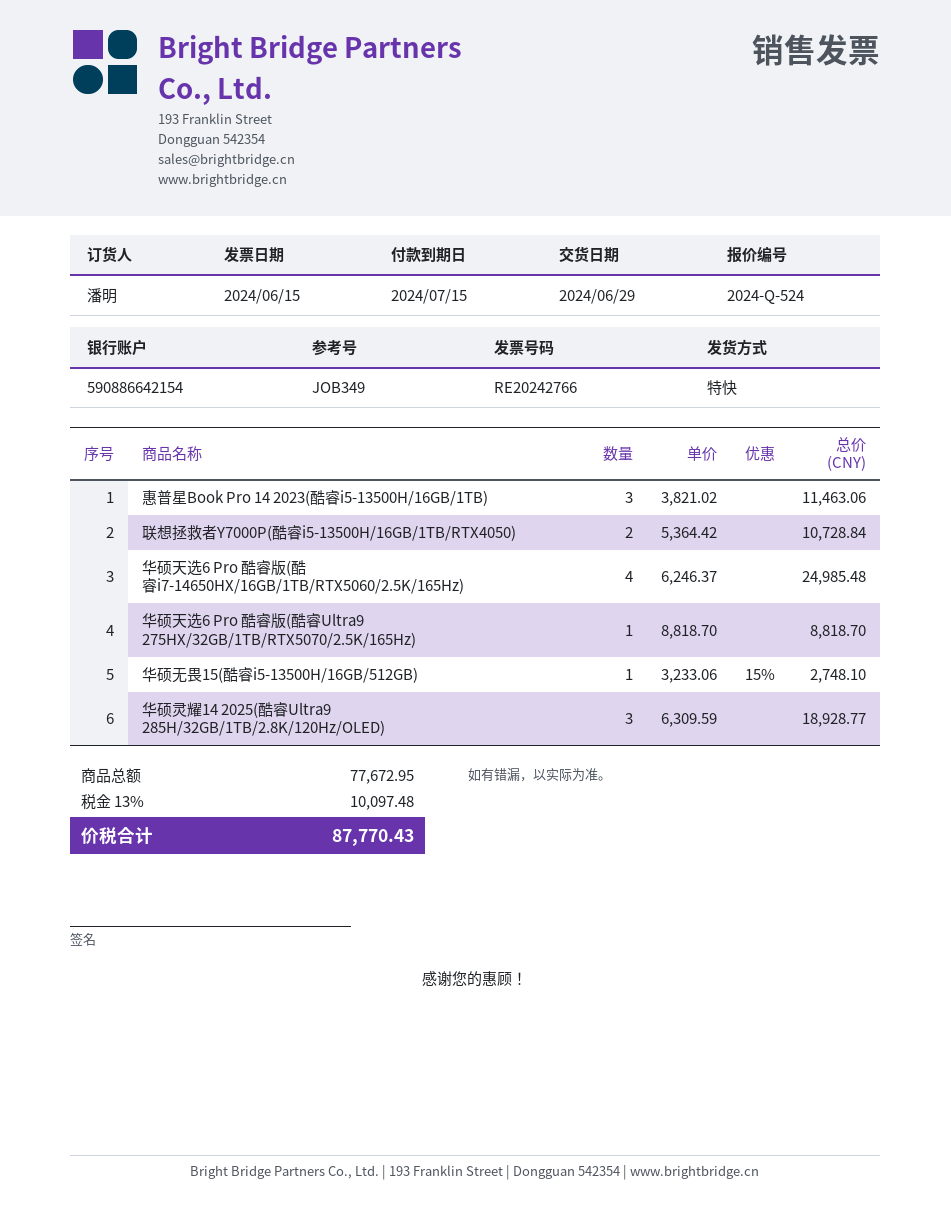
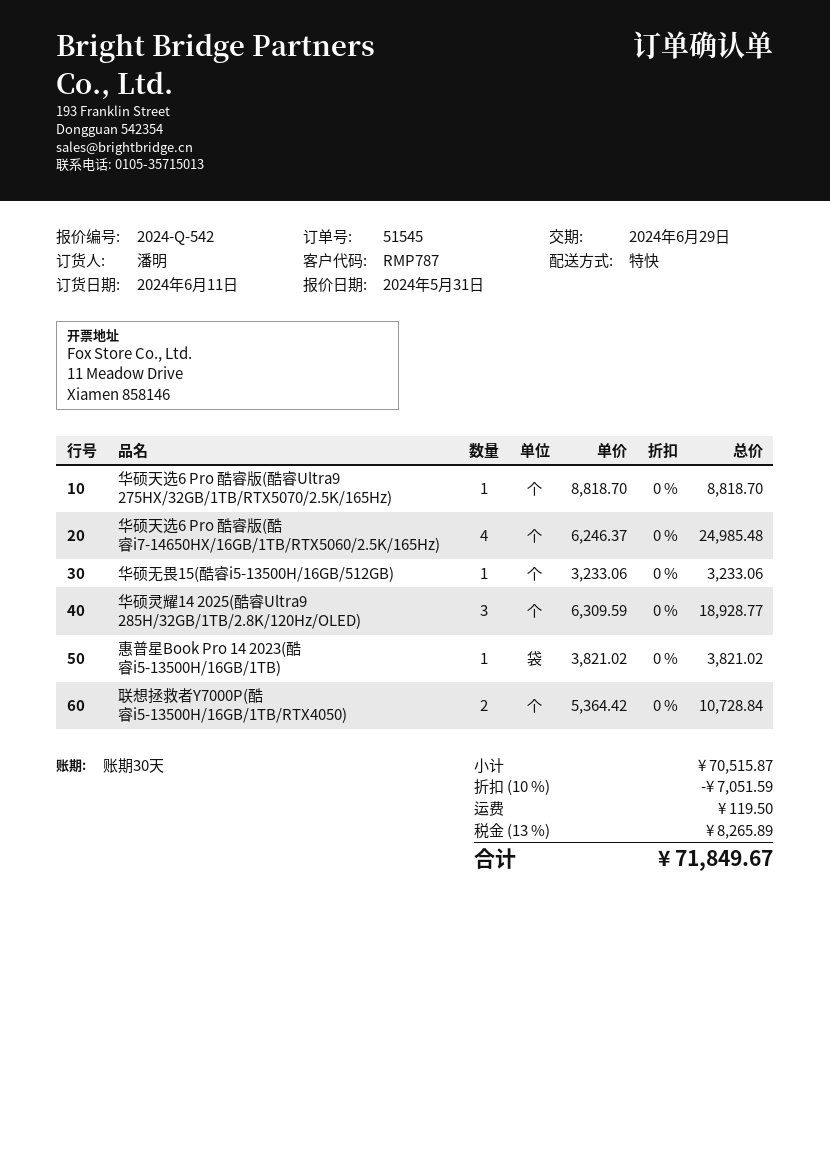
quote number: 2024-Q-524 -> 2024-Q-542
惠普星Book Pro 14 2023(酷睿i5-13500H/16GB/1TB): 3 x 3821.02 = 11463.06 -> 1 x 3821.02 = 3821.02
华硕无畏15(酷睿i5-13500H/16GB/512GB): 1 x 3233.06 - 15% = 2748.10 -> 1 x 3233.06 = 3233.06
subtotal: 77672.95 -> 70515.87
discount: none -> 10% = 7051.59
shipping: none -> 119.50
tax: 13% = 10097.48 -> 13% = 8265.89
total: 87770.43 -> 71849.67

